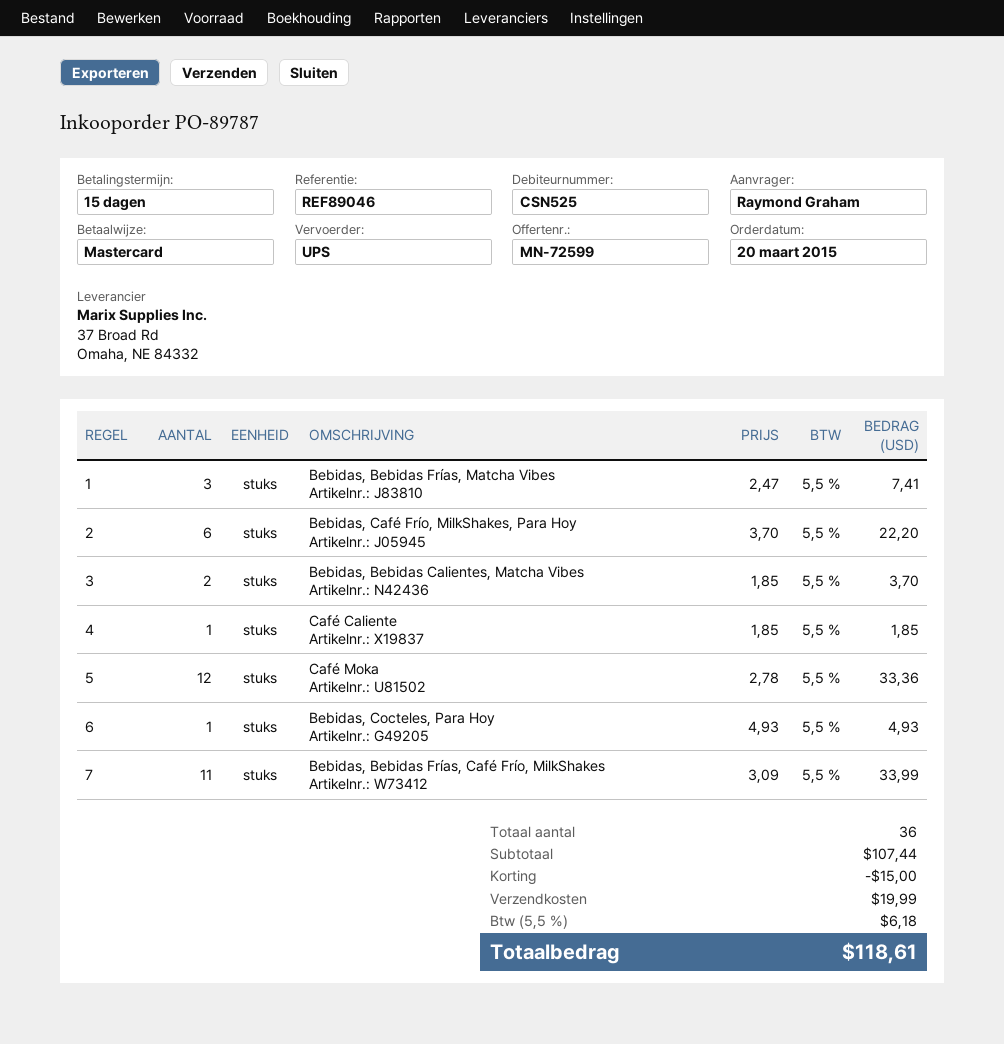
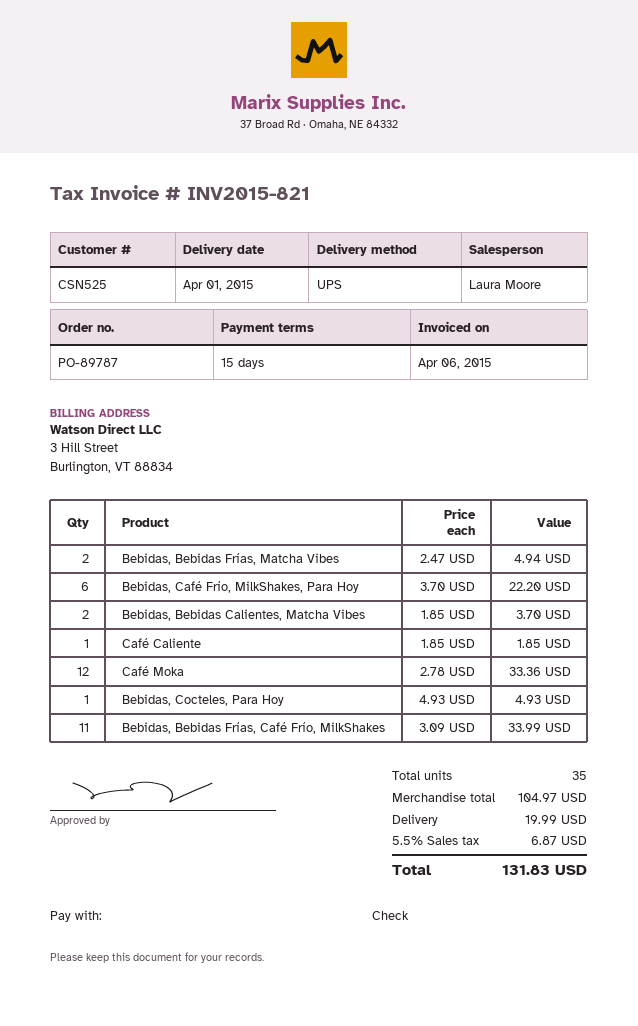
payment method: Mastercard -> cheque
Bebidas, Bebidas Frías, Matcha Vibes: 3 x 2.47 = 7.41 -> 2 x 2.47 = 4.94
total quantity: 36 -> 35
subtotal: 107.44 -> 104.97
discount: 15.00 -> none
tax: 5.5% = 6.18 -> 5.5% = 6.87
total: 118.61 -> 131.83

